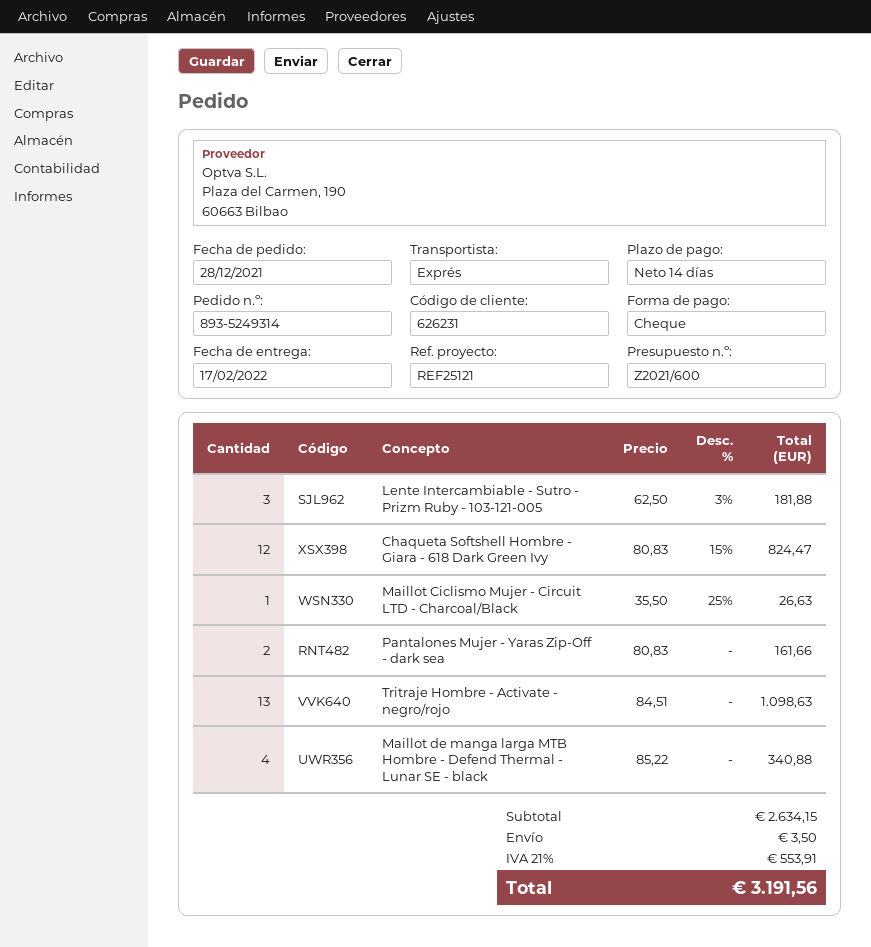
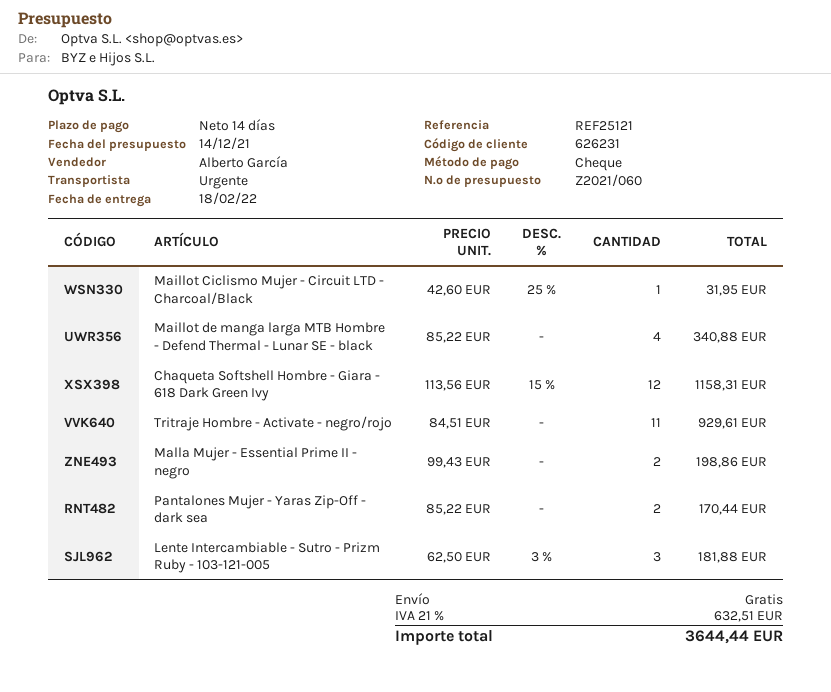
quote number: Z2021/600 -> Z2021/060
delivery date: 2022-02-17 -> 2022-02-18
Chaqueta Softshell Hombre - Giara - 618 Dark Green Ivy: 12 x 80.83 - 15% = 824.47 -> 12 x 113.56 - 15% = 1158.31
Maillot Ciclismo Mujer - Circuit LTD - Charcoal/Black: 1 x 35.50 - 25% = 26.63 -> 1 x 42.60 - 25% = 31.95
Pantalones Mujer - Yaras Zip-Off - dark sea: 2 x 80.83 = 161.66 -> 2 x 85.22 = 170.44
Tritraje Hombre - Activate - negro/rojo: 13 x 84.51 = 1098.63 -> 11 x 84.51 = 929.61
Malla Mujer - Essential Prime II - negro: none -> 2 x 99.43 = 198.86
shipping: 3.50 -> 0.00
tax: 21% = 553.91 -> 21% = 632.51
total: 3191.56 -> 3644.44

